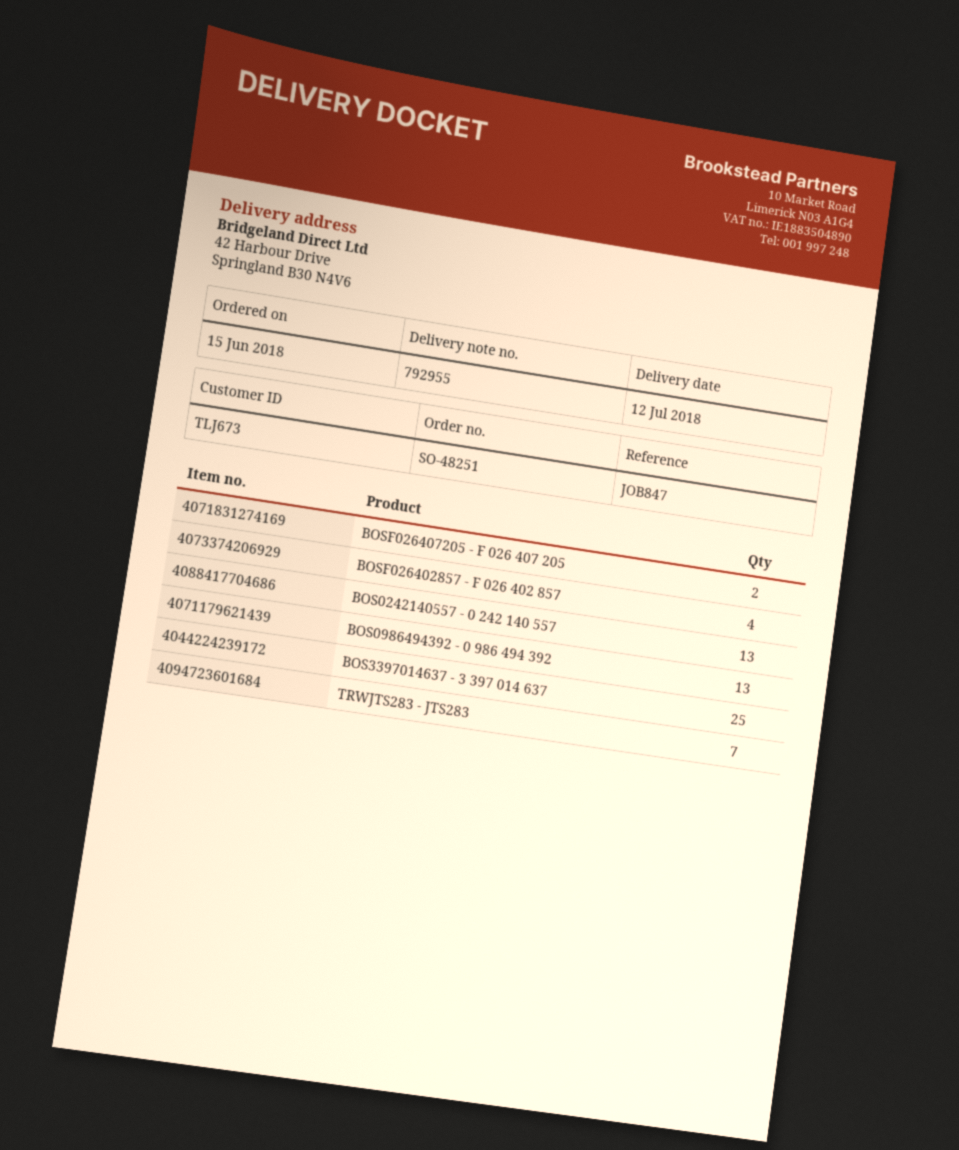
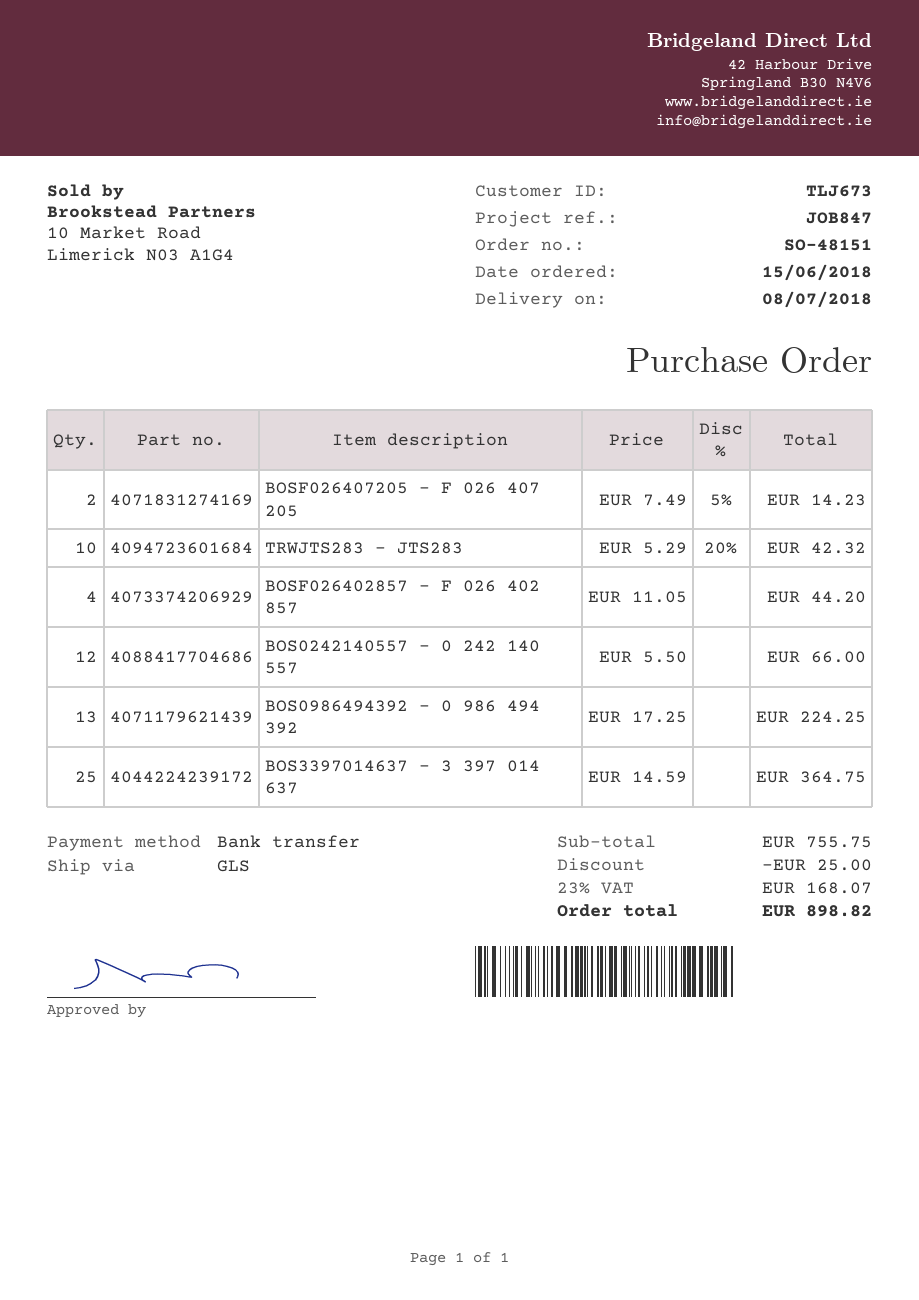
order number: SO-48251 -> SO-48151
delivery date: 2018-07-12 -> 2018-07-08
BOS0242140557 - 0 242 140 557: 13 -> 12
TRWJTS283 - JTS283: 7 -> 10

